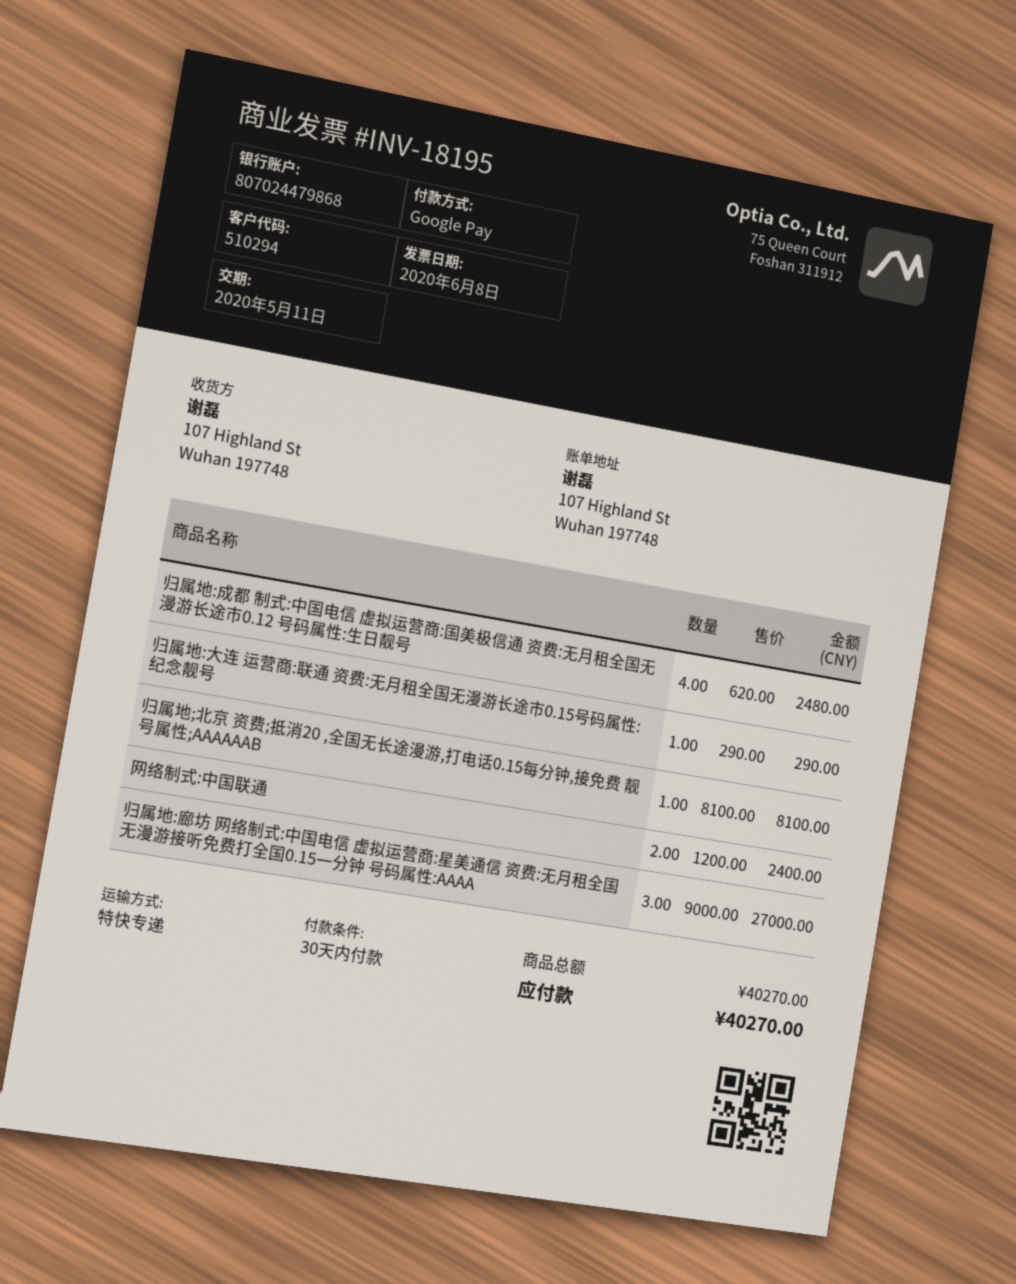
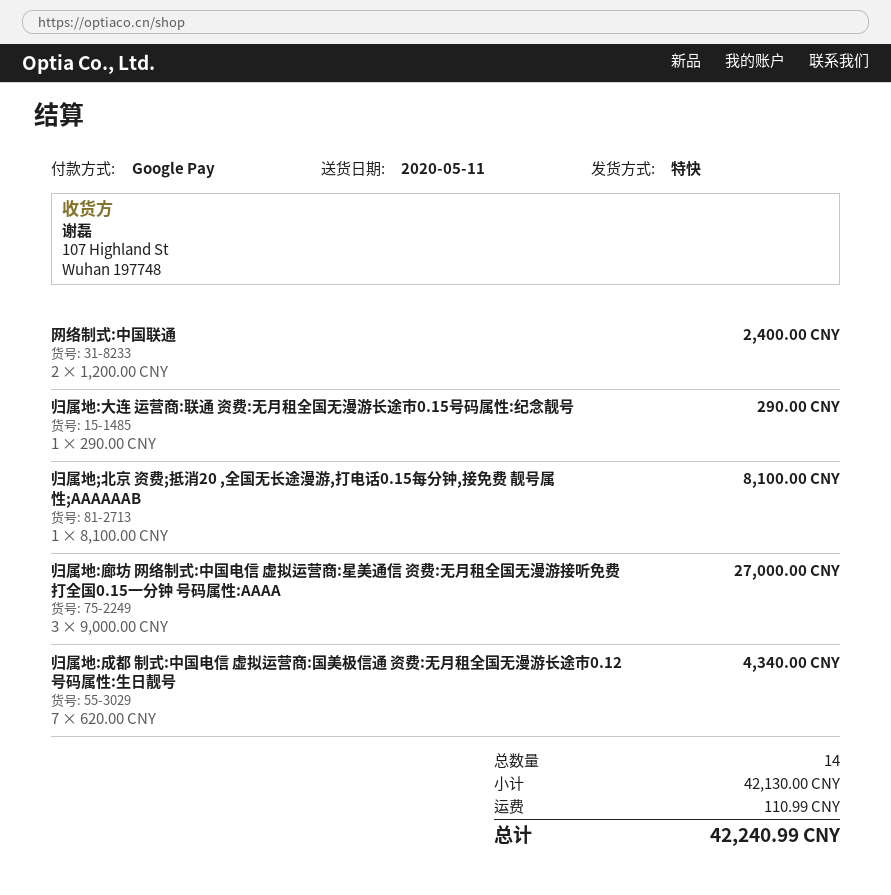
归属地:成都 制式:中国电信 虚拟运营商:国美极信通 资费:无月租全国无漫游长途市0.12 号码属性:生日靓号: 4 x 620.00 = 2480.00 -> 7 x 620.00 = 4340.00
subtotal: 40270.00 -> 42130.00
shipping: none -> 110.99
total: 40270.00 -> 42240.99

